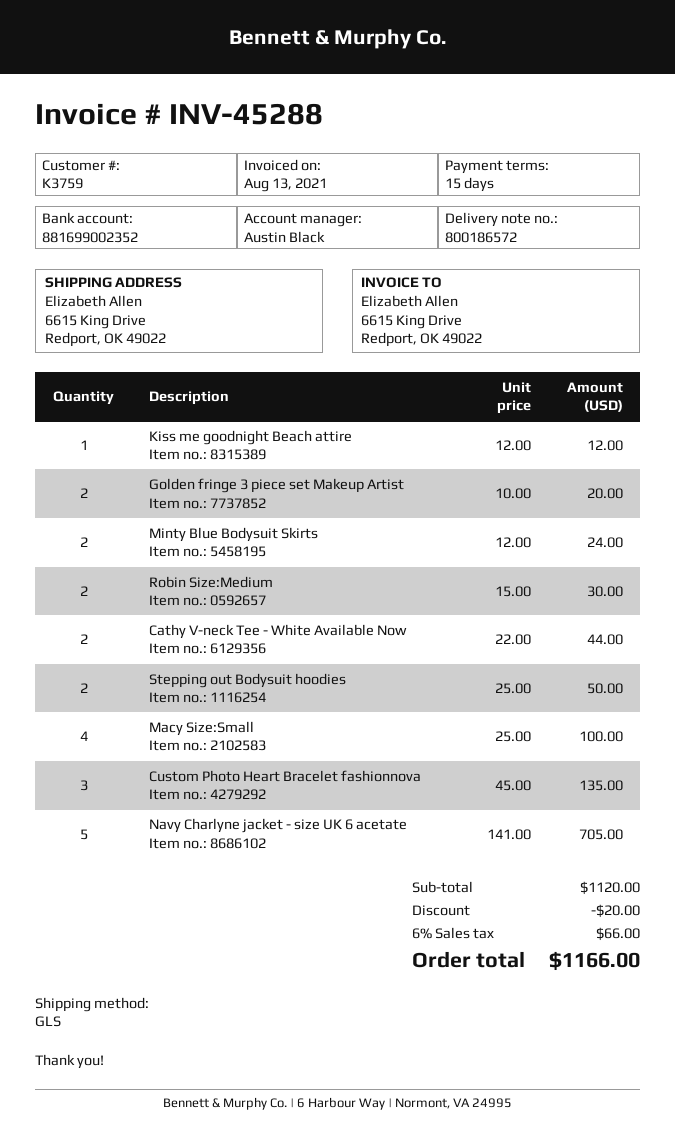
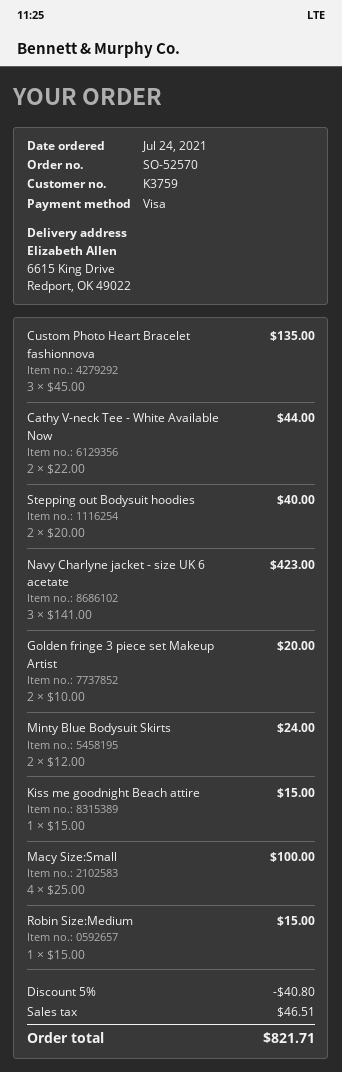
Kiss me goodnight Beach attire: 1 x 12.00 = 12.00 -> 1 x 15.00 = 15.00
Robin Size:Medium: 2 x 15.00 = 30.00 -> 1 x 15.00 = 15.00
Stepping out Bodysuit hoodies: 2 x 25.00 = 50.00 -> 2 x 20.00 = 40.00
Navy Charlyne jacket - size UK 6 acetate: 5 x 141.00 = 705.00 -> 3 x 141.00 = 423.00
discount: 20.00 -> 40.80
tax: 66.00 -> 46.51
total: 1166.00 -> 821.71

